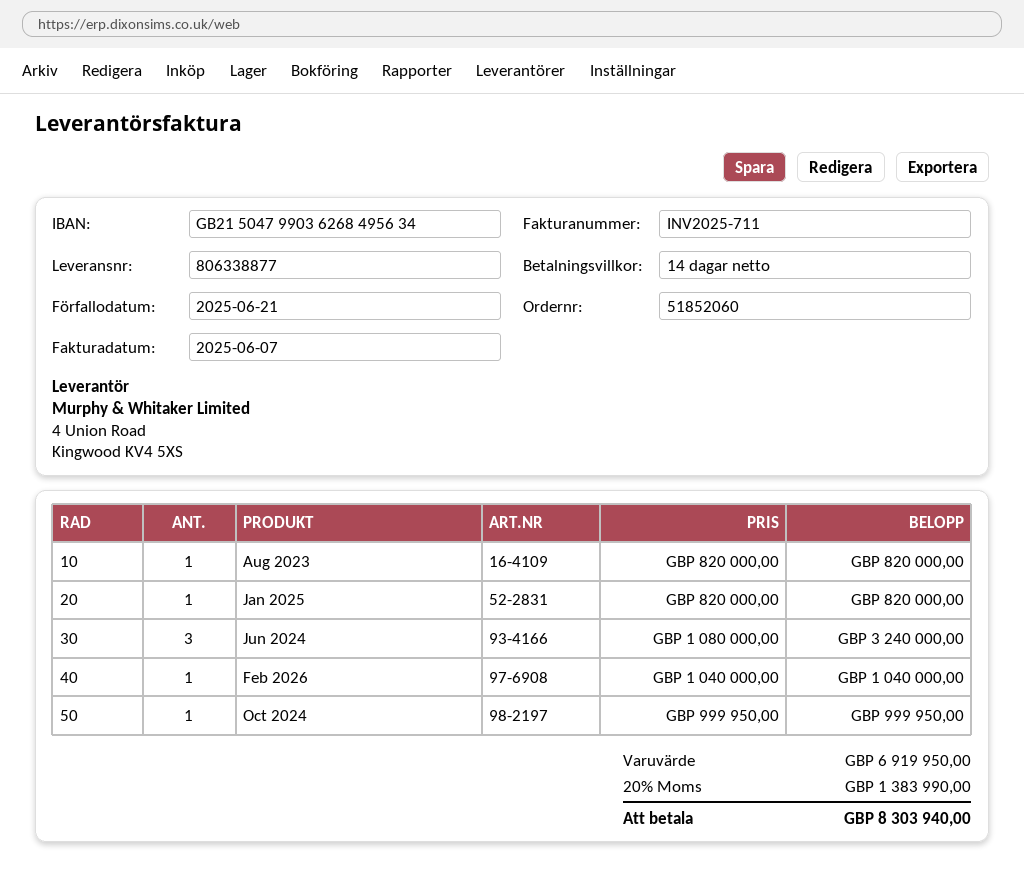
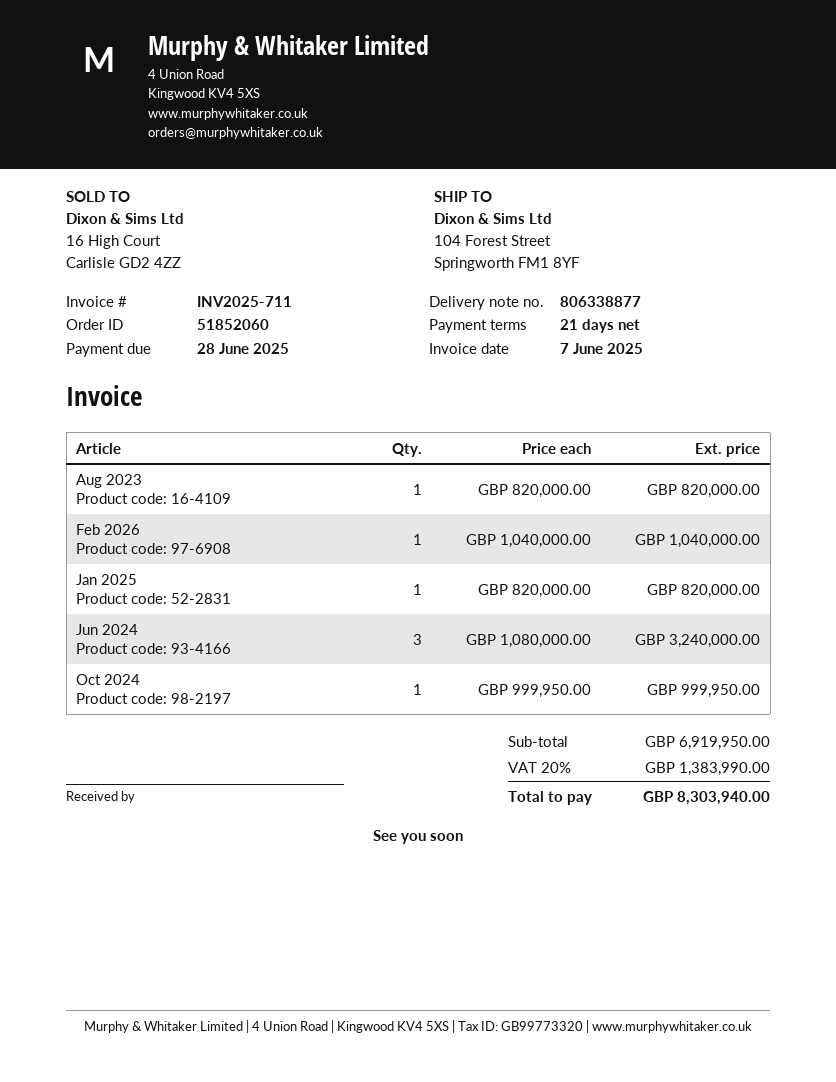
payment terms: 14 days -> 21 days
due date: 2025-06-21 -> 2025-06-28

